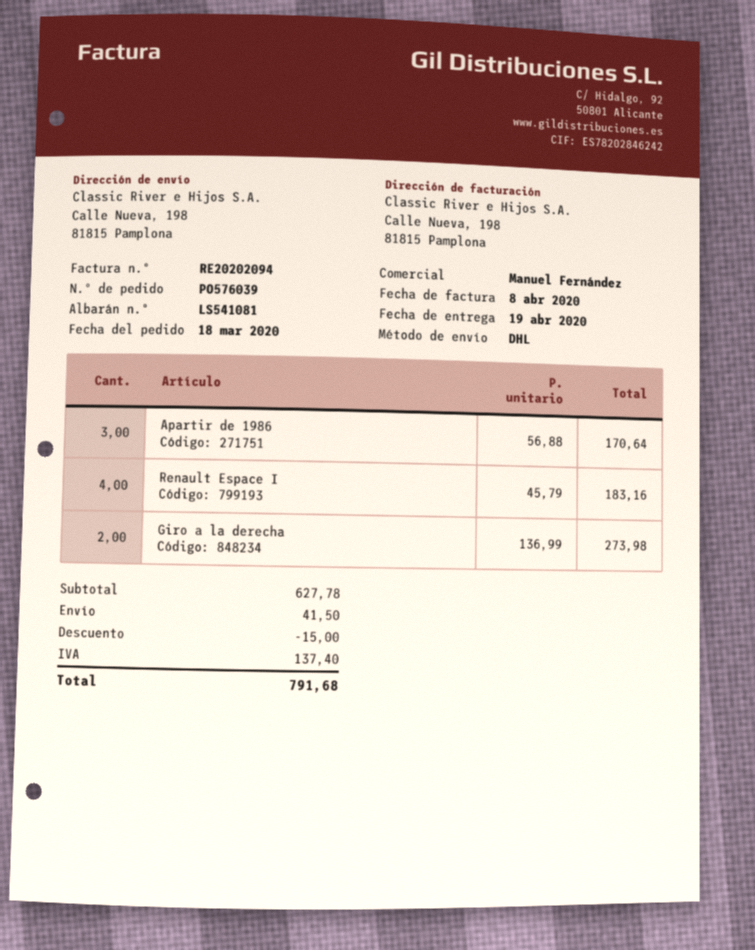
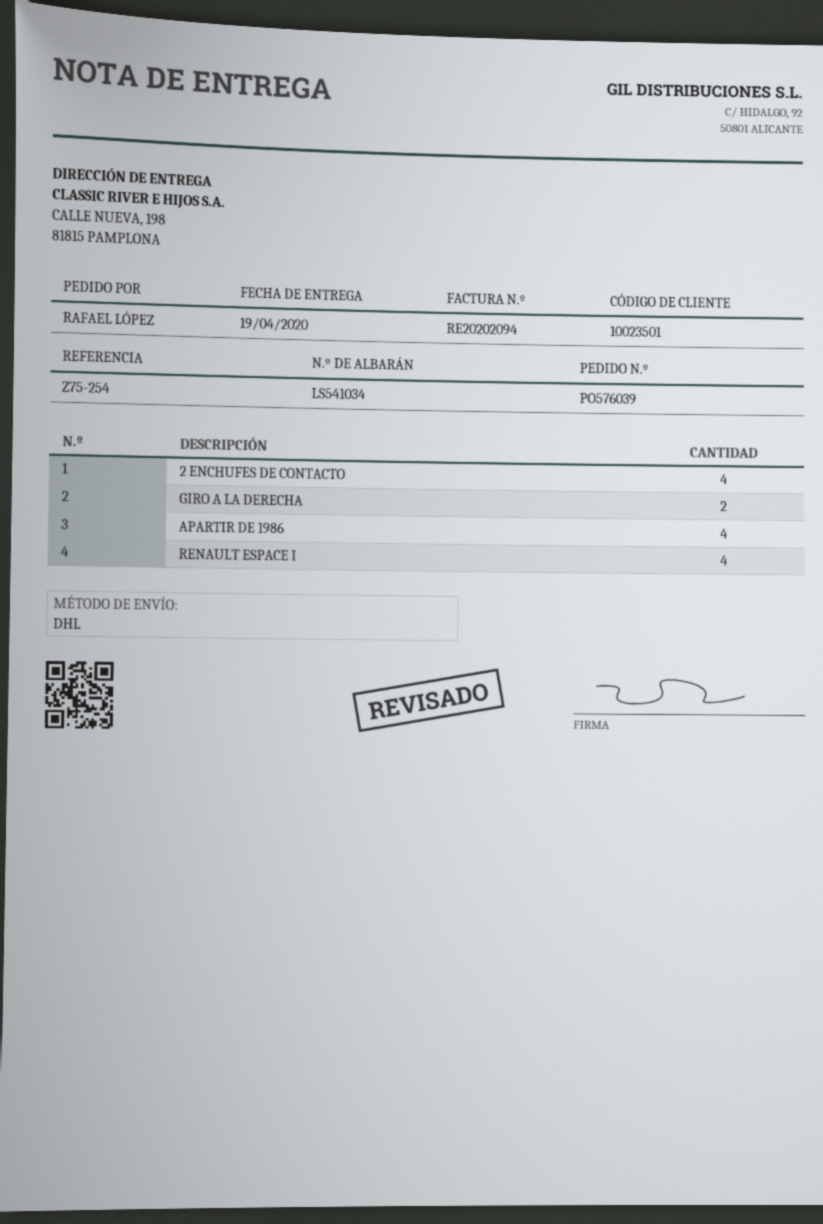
delivery note number: LS541081 -> LS541034
Apartir de 1986: 3 -> 4
2 ENCHUFES DE CONTACTO: none -> 4

